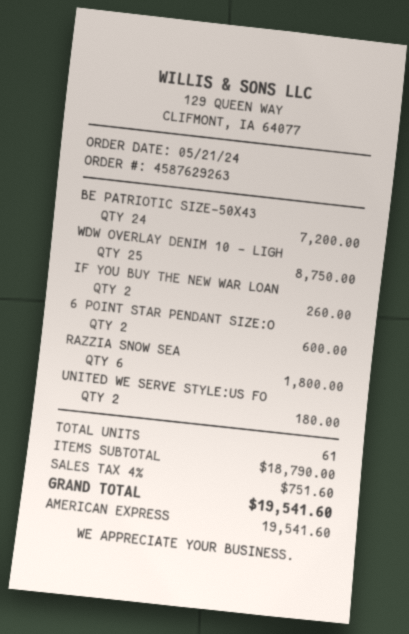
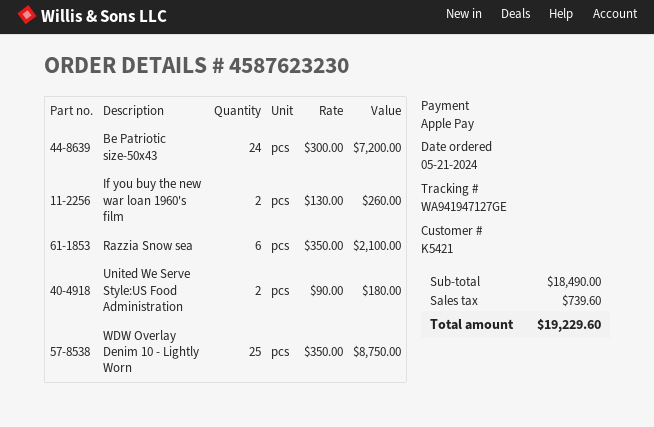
order number: 4587629263 -> 4587623230
payment method: American Express -> Apple Pay
6 POINT STAR PENDANT SIZE:O: 2 for 600.00 -> none
RAZZIA SNOW SEA: 6 for 1800.00 -> 6 for 2100.00
subtotal: 18790.00 -> 18490.00
tax: 751.60 -> 739.60
total: 19541.60 -> 19229.60

